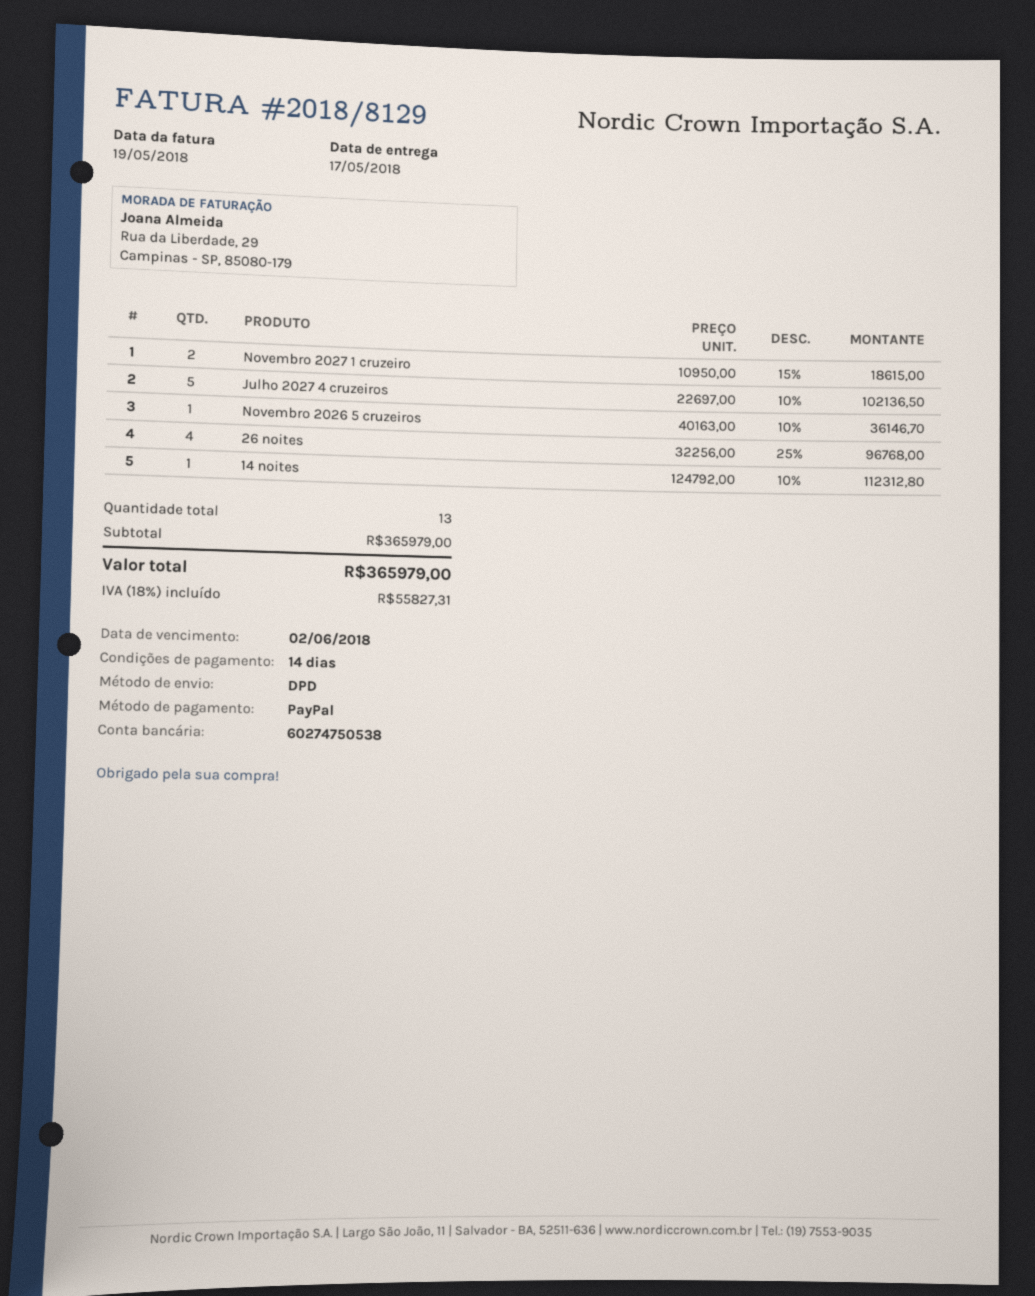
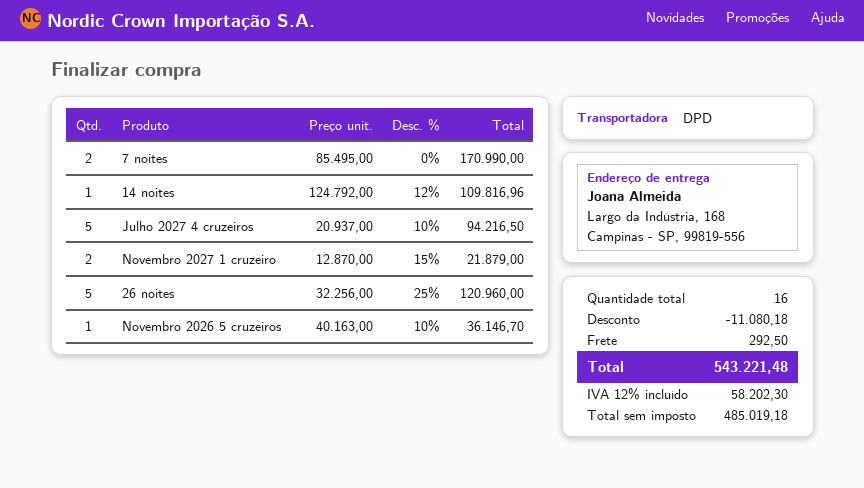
Novembro 2027 1 cruzeiro: 2 x 10950.00 - 15% = 18615.00 -> 2 x 12870.00 - 15% = 21879.00
Julho 2027 4 cruzeiros: 5 x 22697.00 - 10% = 102136.50 -> 5 x 20937.00 - 10% = 94216.50
26 noites: 4 x 32256.00 - 25% = 96768.00 -> 5 x 32256.00 - 25% = 120960.00
14 noites: 1 x 124792.00 - 10% = 112312.80 -> 1 x 124792.00 - 12% = 109816.96
7 noites: none -> 2 x 85495.00 = 170990.00
total quantity: 13 -> 16
discount: none -> 11080.18
shipping: none -> 292.50
tax: 18% = 55827.31 -> 12% = 58202.30
total: 365979.00 -> 543221.48

